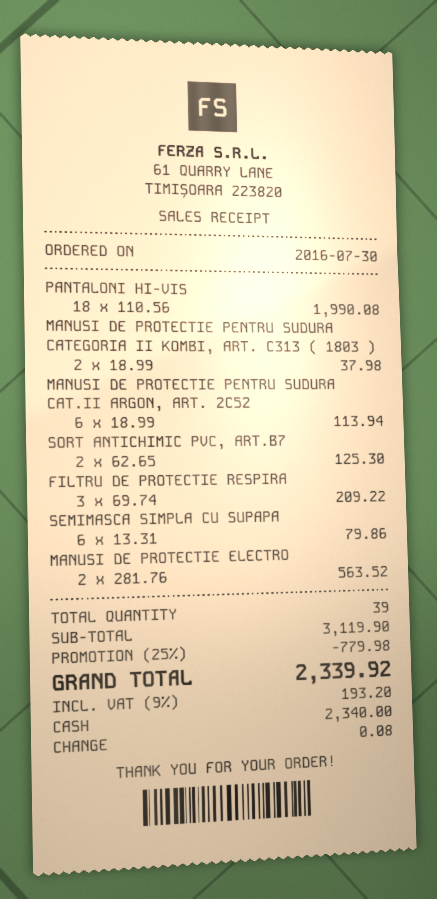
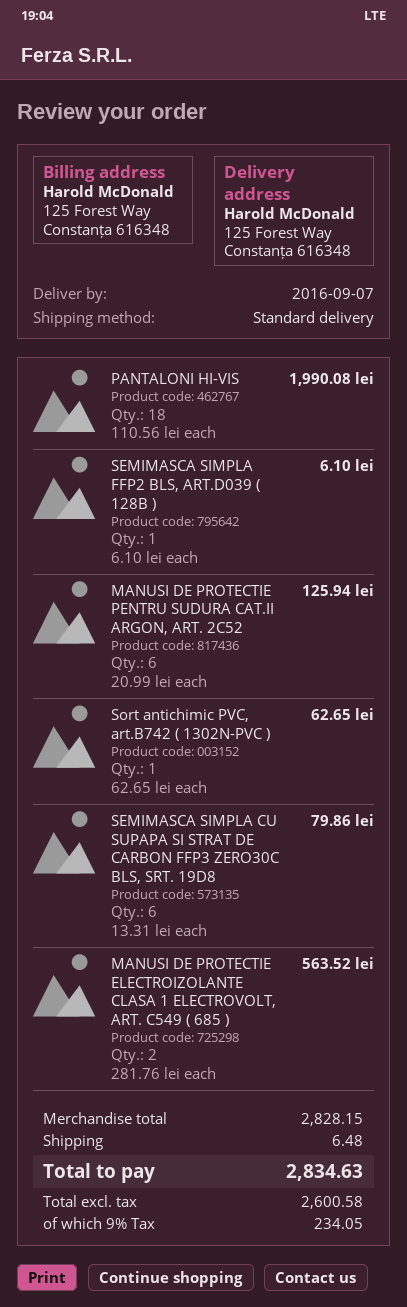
MANUSI DE PROTECTIE PENTRU SUDURA CATEGORIA II KOMBI, ART. C313 ( 1803 ): 2 x 18.99 = 37.98 -> none
MANUSI DE PROTECTIE PENTRU SUDURA CAT.II ARGON, ART. 2C52: 6 x 18.99 = 113.94 -> 6 x 20.99 = 125.94
SORT ANTICHIMIC PVC, ART.B7: 2 x 62.65 = 125.30 -> 1 x 62.65 = 62.65
FILTRU DE PROTECTIE RESPIRA: 3 x 69.74 = 209.22 -> none
SEMIMASCA SIMPLA FFP2 BLS, ART.D039 ( 128B ): none -> 1 x 6.10 = 6.10
subtotal: 3119.90 -> 2828.15
discount: 25% = 779.98 -> none
shipping: none -> 6.48
tax: 9% = 193.20 -> 9% = 234.05
total: 2339.92 -> 2834.63

